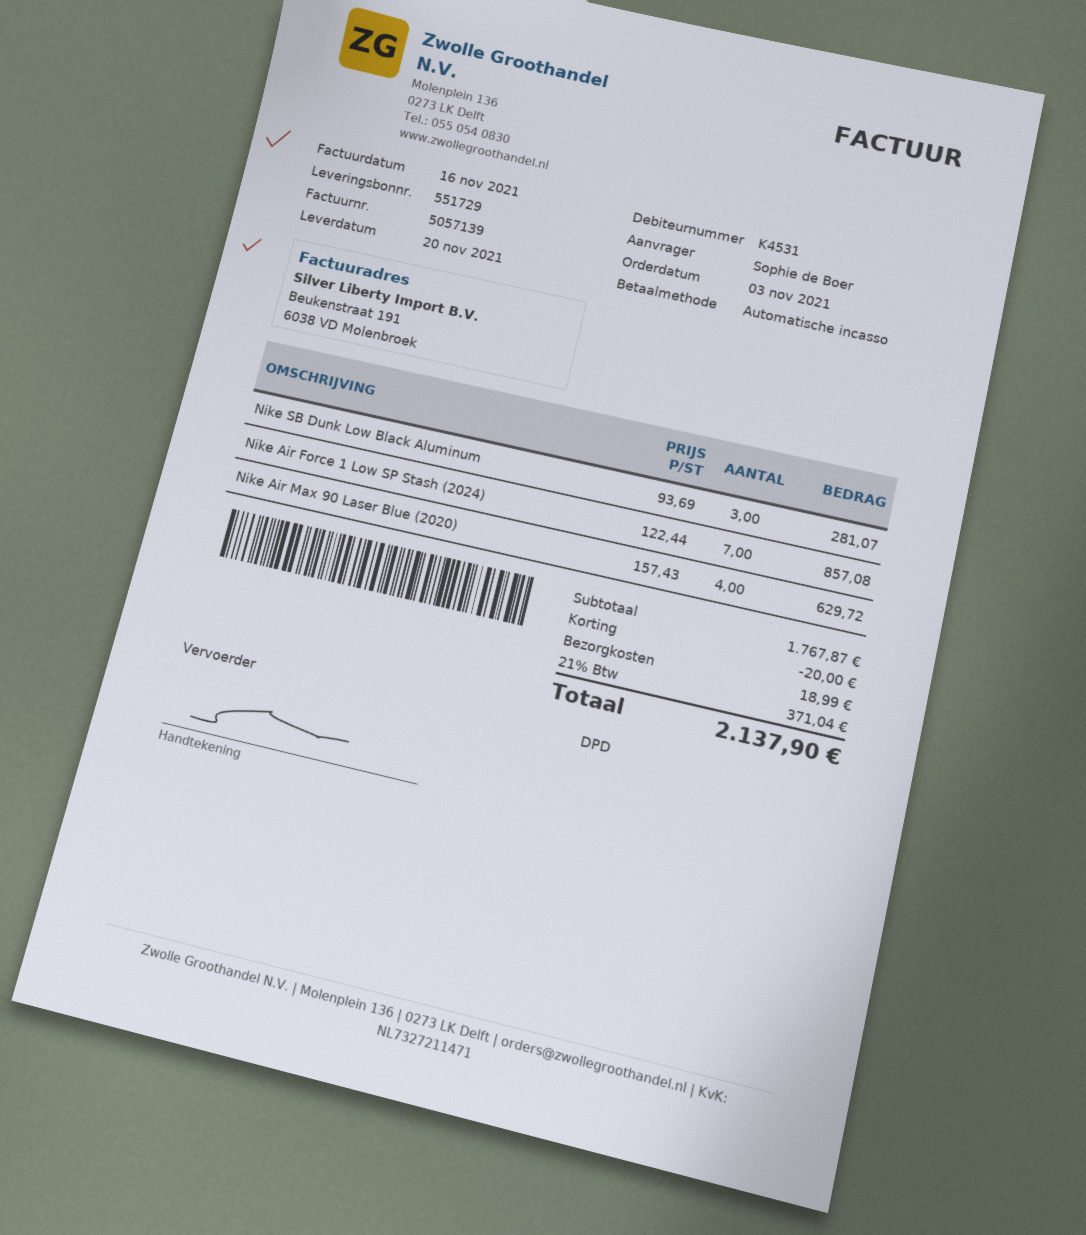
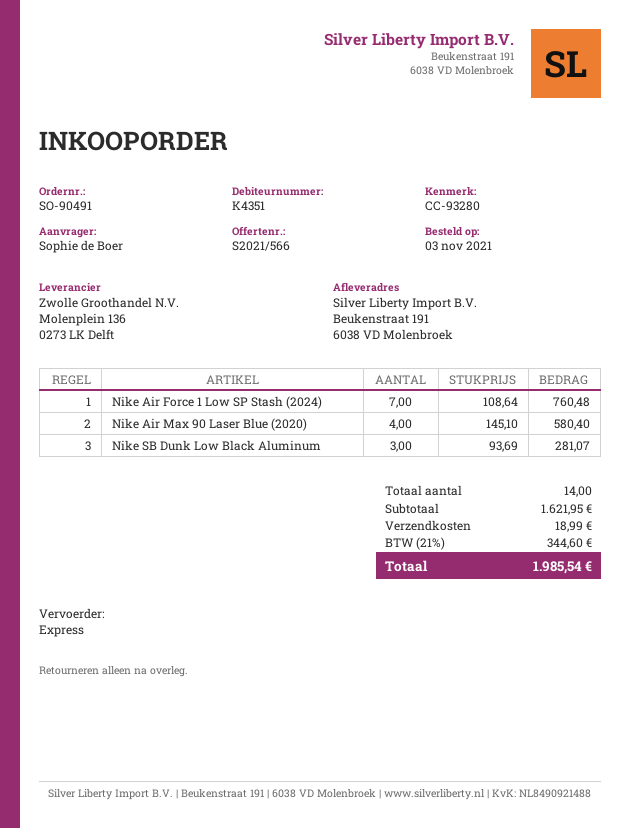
customer number: K4531 -> K4351
shipping method: DPD -> express
Nike Air Force 1 Low SP Stash (2024): 7 x 122.44 = 857.08 -> 7 x 108.64 = 760.48
Nike Air Max 90 Laser Blue (2020): 4 x 157.43 = 629.72 -> 4 x 145.10 = 580.40
subtotal: 1767.87 -> 1621.95
discount: 20.00 -> none
tax: 21% = 371.04 -> 21% = 344.60
total: 2137.90 -> 1985.54

